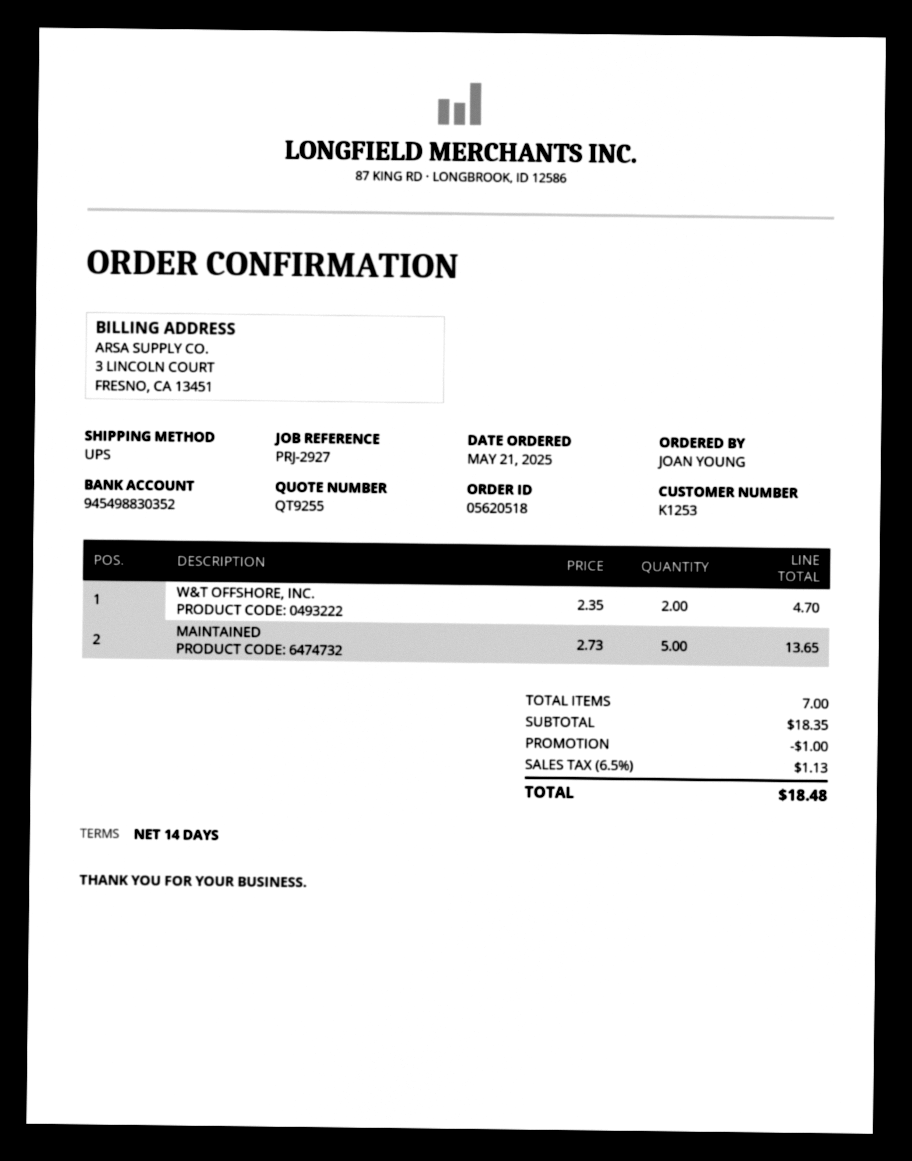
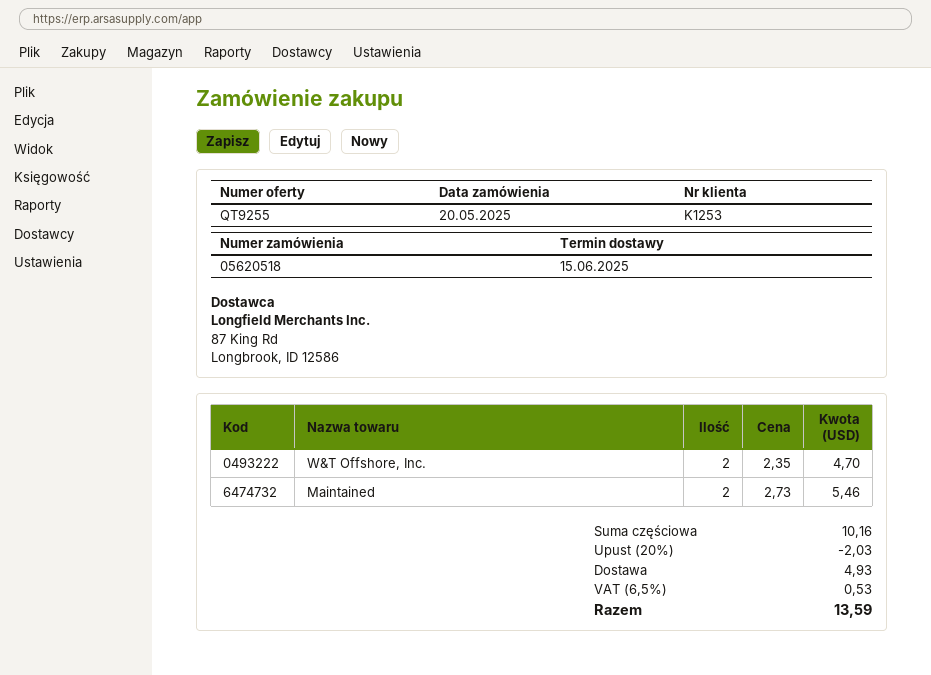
order date: 2025-05-21 -> 2025-05-20
MAINTAINED: 5 x 2.73 = 13.65 -> 2 x 2.73 = 5.46
subtotal: 18.35 -> 10.16
discount: 1.00 -> 2.03
shipping: none -> 4.93
tax: 6.5% = 1.13 -> 6.5% = 0.53
total: 18.48 -> 13.59

